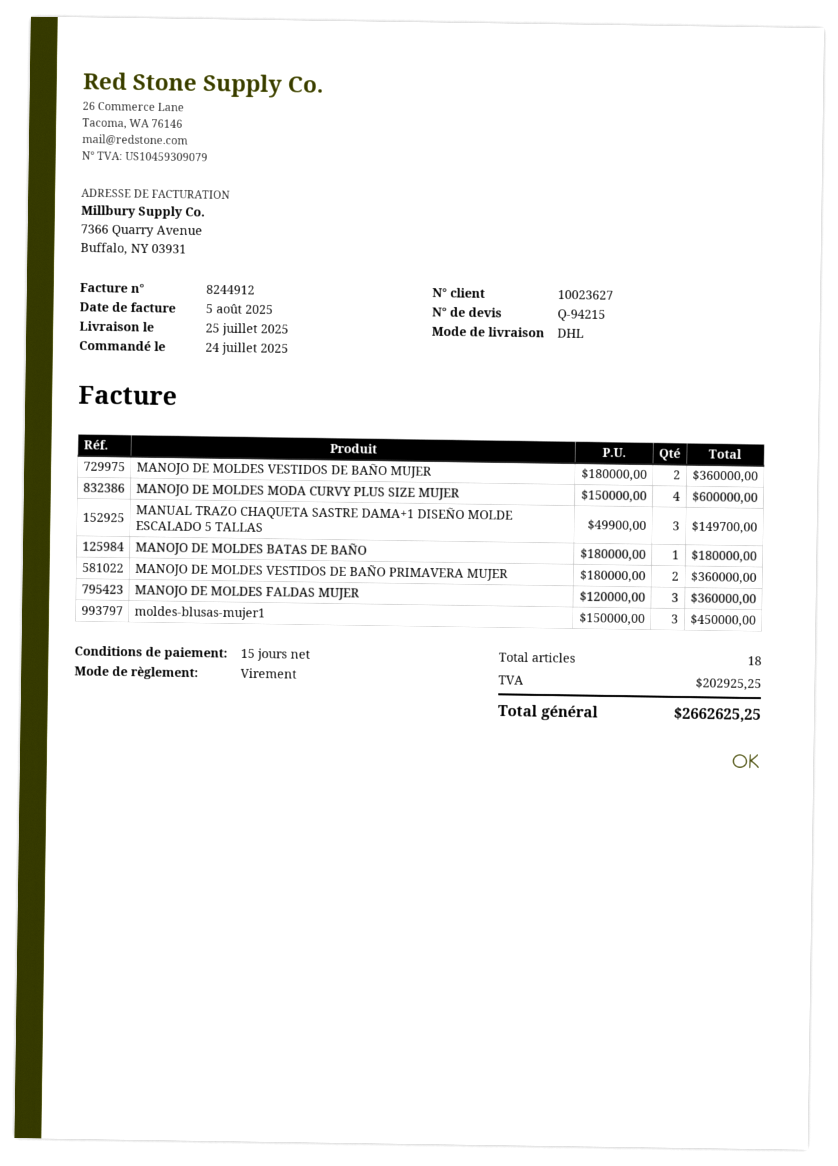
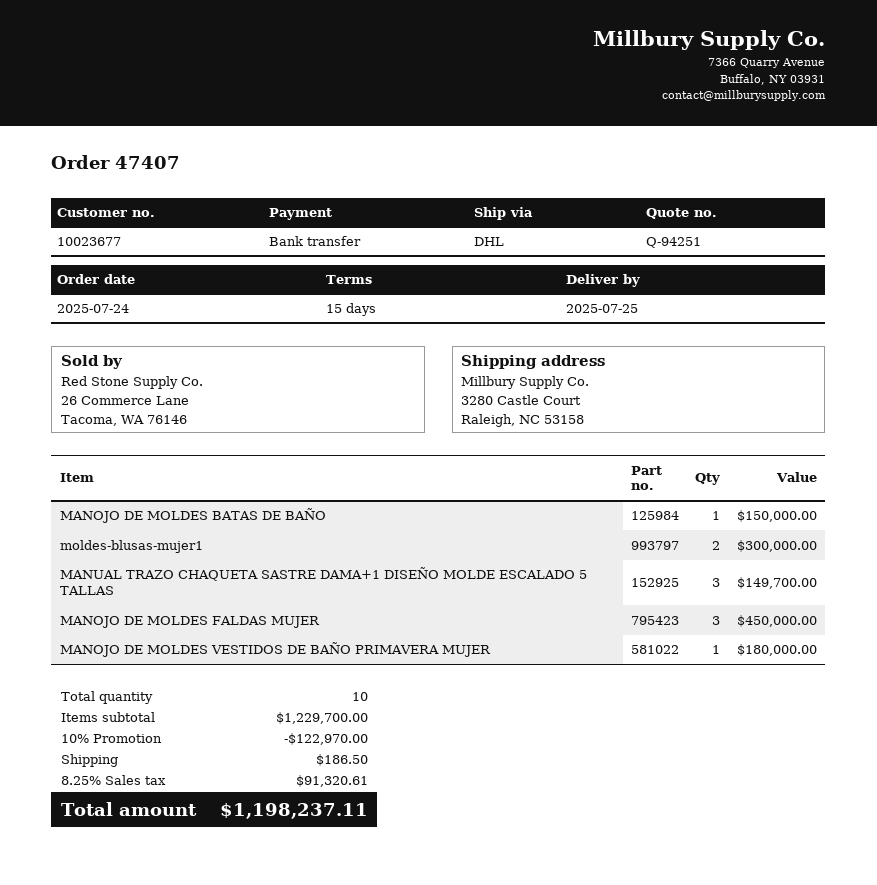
quote number: Q-94215 -> Q-94251
customer number: 10023627 -> 10023677
MANOJO DE MOLDES VESTIDOS DE BAÑO MUJER: 2 for 360000.00 -> none
MANOJO DE MOLDES MODA CURVY PLUS SIZE MUJER: 4 for 600000.00 -> none
MANOJO DE MOLDES BATAS DE BAÑO: 1 for 180000.00 -> 1 for 150000.00
MANOJO DE MOLDES VESTIDOS DE BAÑO PRIMAVERA MUJER: 2 for 360000.00 -> 1 for 180000.00
MANOJO DE MOLDES FALDAS MUJER: 3 for 360000.00 -> 3 for 450000.00
moldes-blusas-mujer1: 3 for 450000.00 -> 2 for 300000.00
total quantity: 18 -> 10
discount: none -> 10% = 122970.00
shipping: none -> 186.50
tax: 202925.25 -> 91320.61
total: 2662625.25 -> 1198237.11

